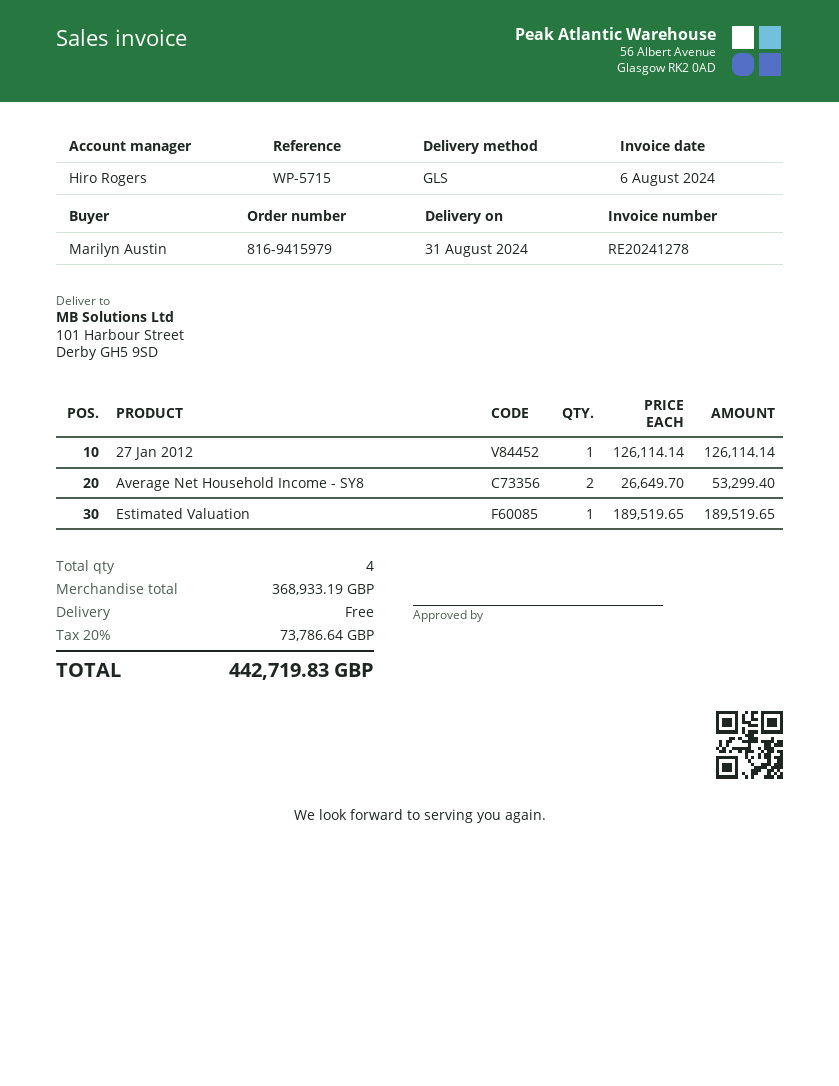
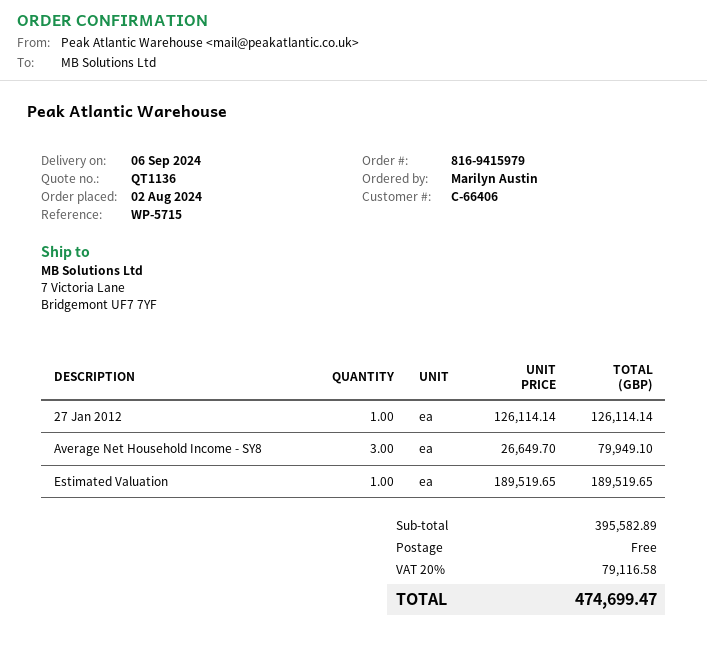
delivery date: 2024-08-31 -> 2024-09-06
ship to: 101 Harbour Street, Derby GH5 9SD -> 7 Victoria Lane, Bridgemont UF7 7YF
Average Net Household Income - SY8: 2 x 26649.70 = 53299.40 -> 3 x 26649.70 = 79949.10
subtotal: 368933.19 -> 395582.89
tax: 20% = 73786.64 -> 20% = 79116.58
total: 442719.83 -> 474699.47

